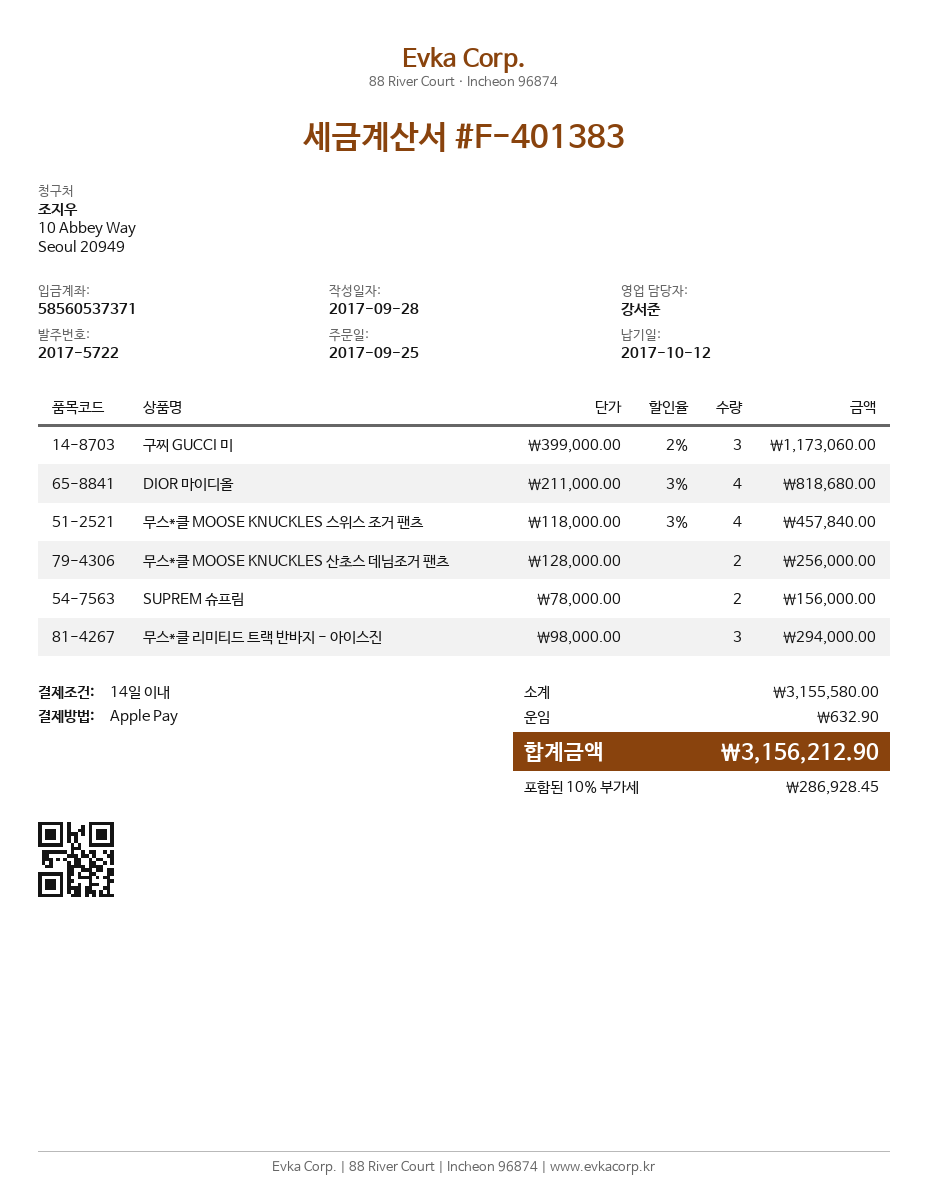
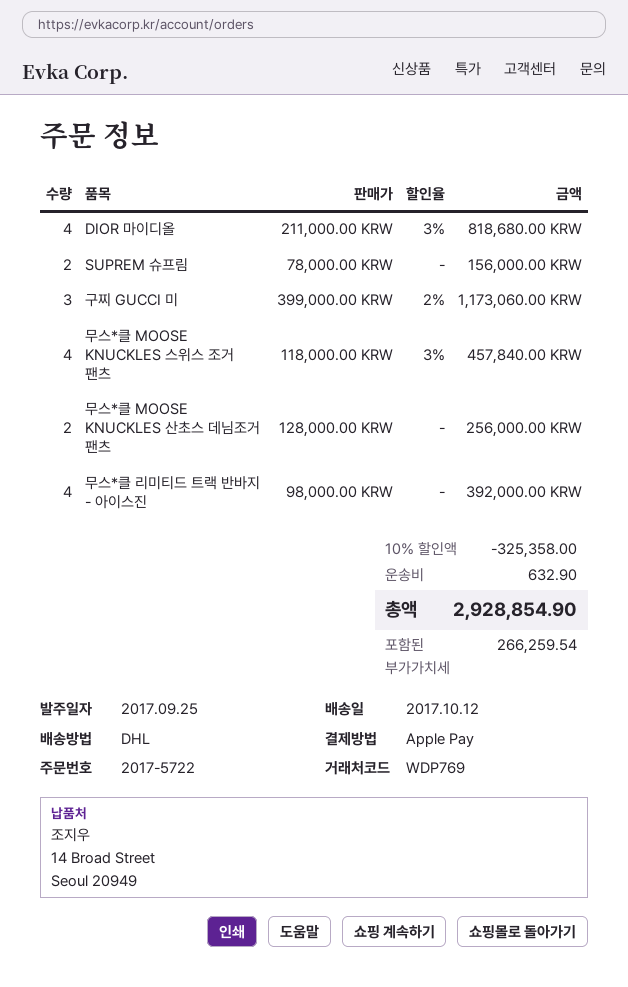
무스*클 리미티드 트랙 반바지 - 아이스진: 3 x 98000.00 = 294000.00 -> 4 x 98000.00 = 392000.00
discount: none -> 10% = 325358.00
tax: 286928.45 -> 266259.54
total: 3156212.90 -> 2928854.90

